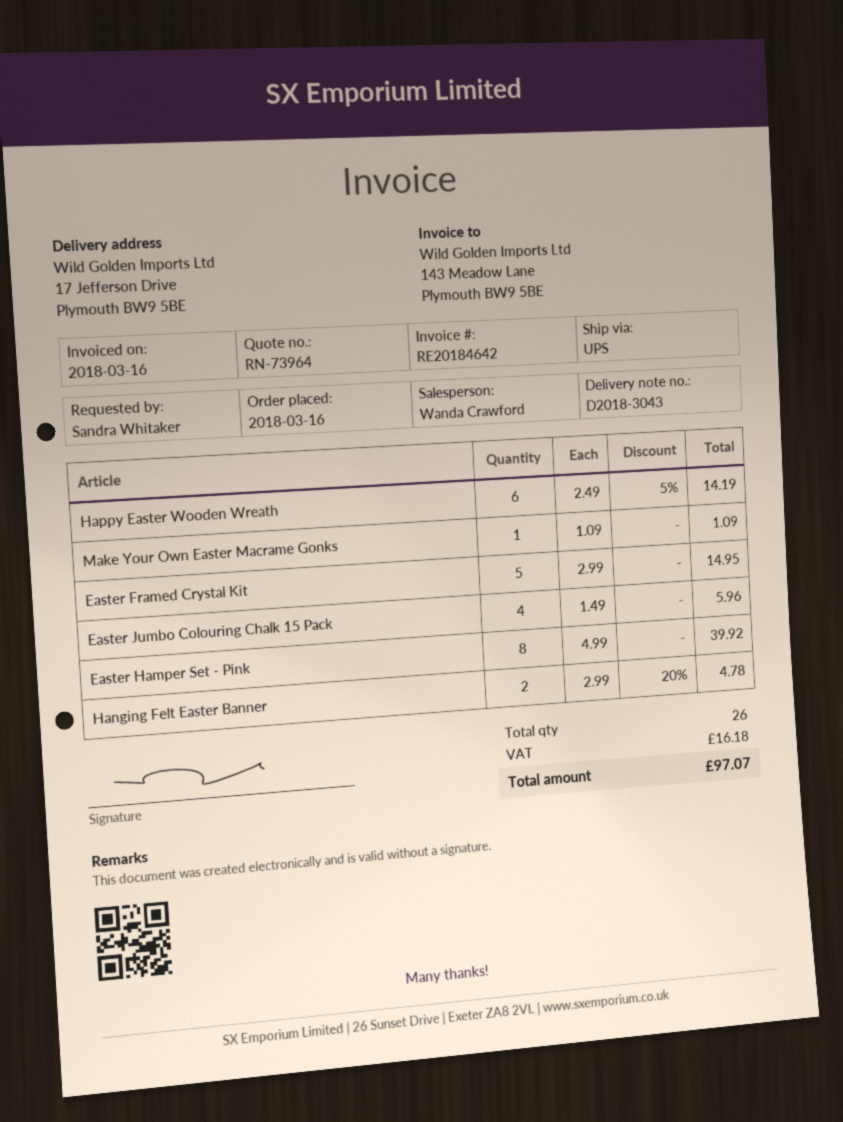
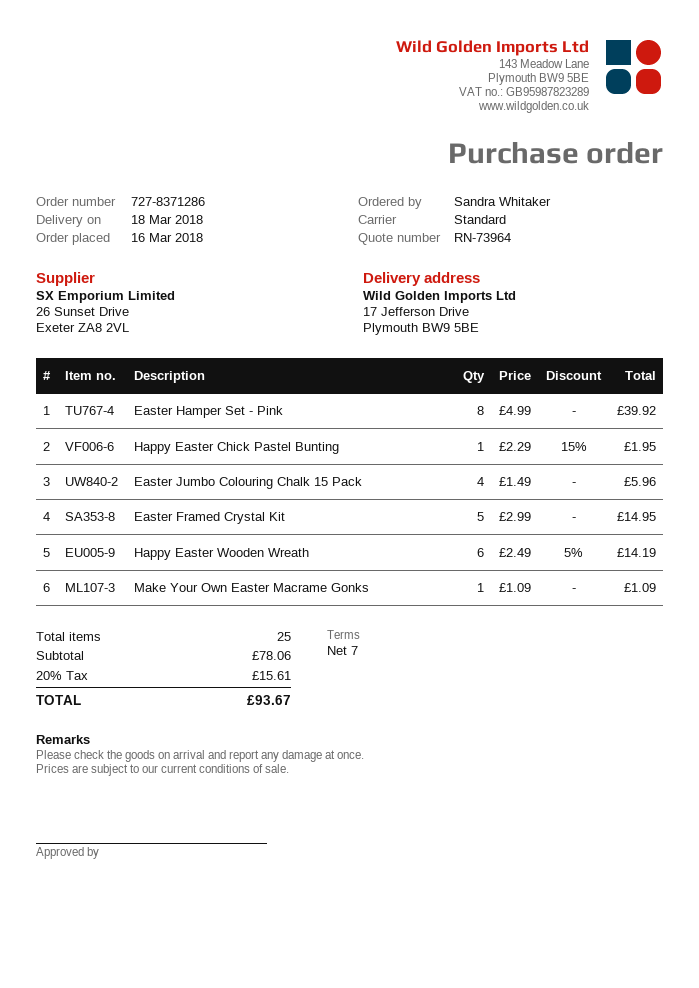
shipping method: UPS -> standard
Hanging Felt Easter Banner: 2 x 2.99 - 20% = 4.78 -> none
Happy Easter Chick Pastel Bunting: none -> 1 x 2.29 - 15% = 1.95
total quantity: 26 -> 25
tax: 16.18 -> 15.61
total: 97.07 -> 93.67

